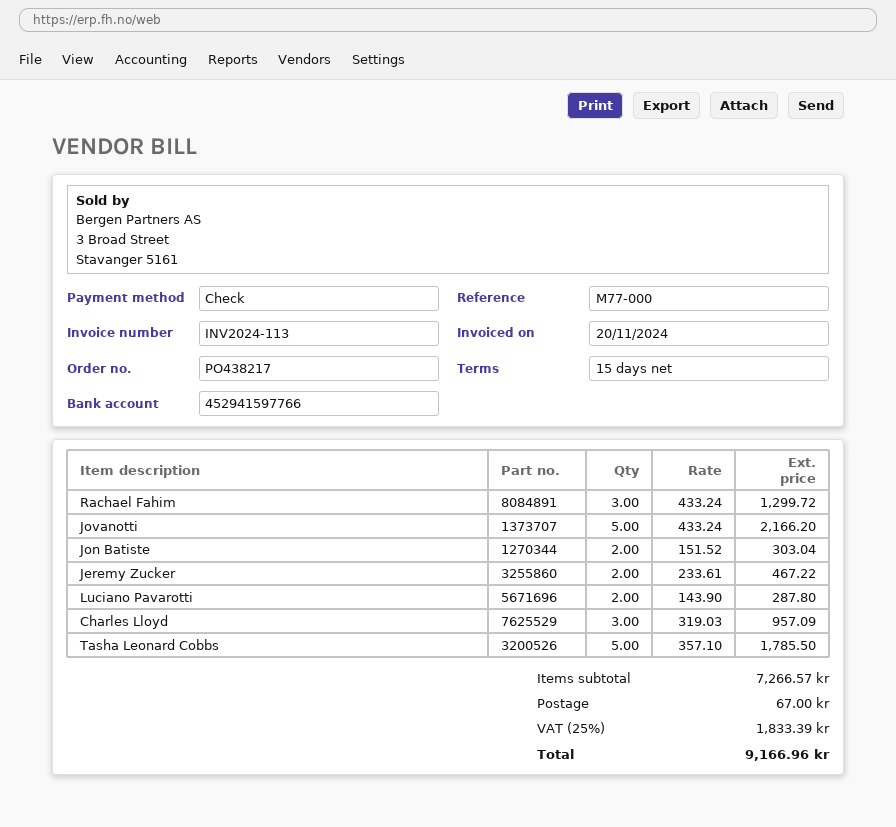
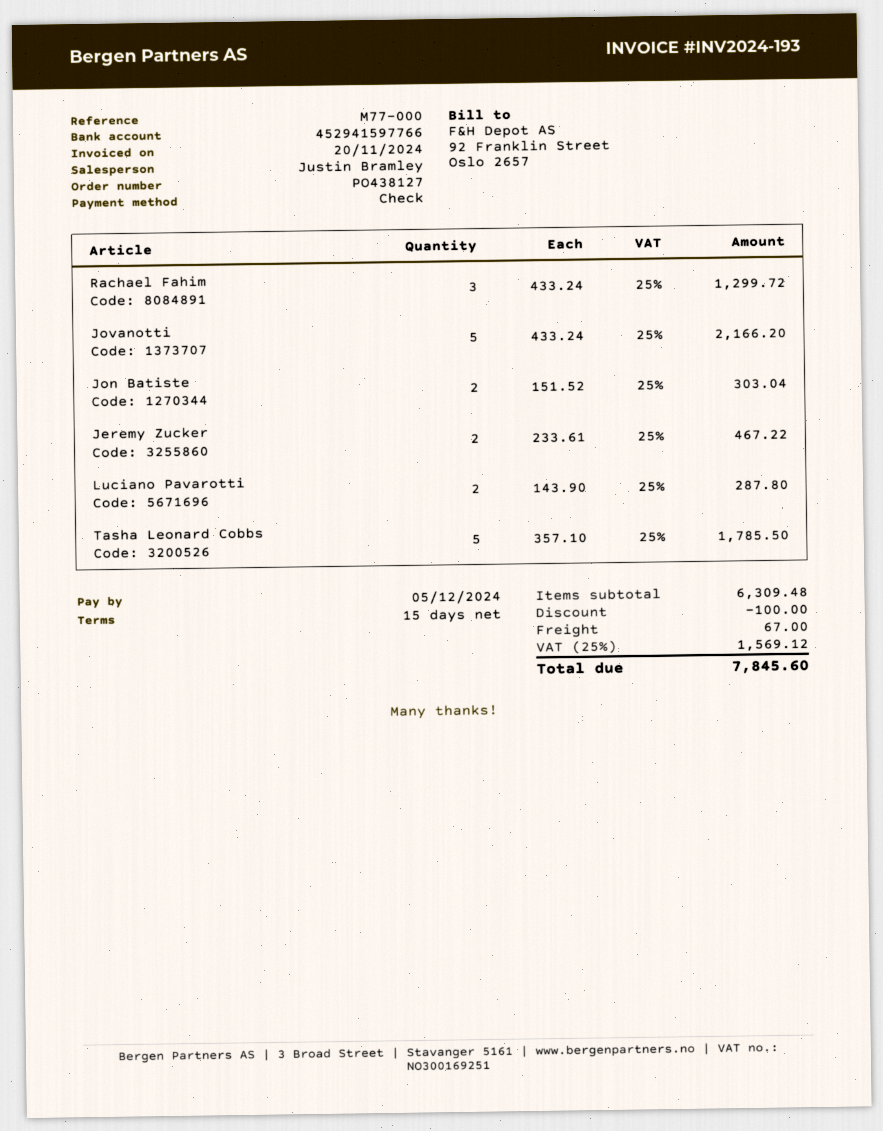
order number: PO438217 -> PO438127
invoice number: INV2024-113 -> INV2024-193
Charles Lloyd: 3 x 319.03 = 957.09 -> none
subtotal: 7266.57 -> 6309.48
discount: none -> 100.00
tax: 25% = 1833.39 -> 25% = 1569.12
total: 9166.96 -> 7845.60

